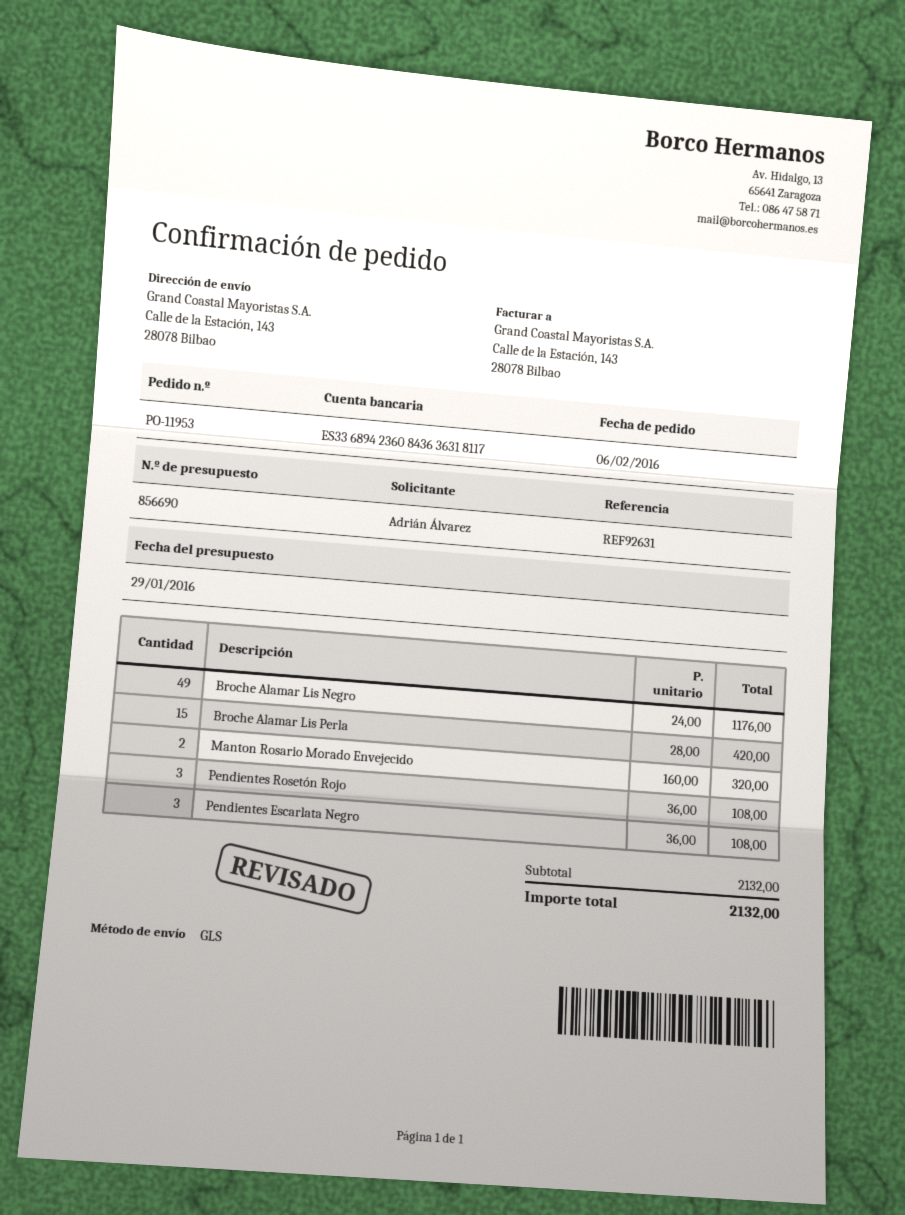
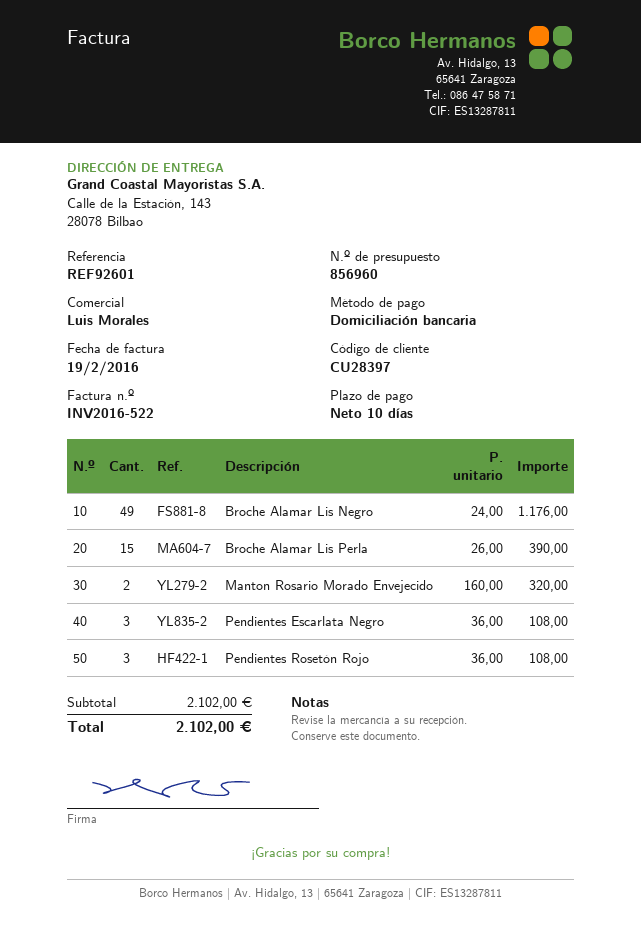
quote number: 856690 -> 856960
reference: REF92631 -> REF92601
Broche Alamar Lis Perla: 15 x 28.00 = 420.00 -> 15 x 26.00 = 390.00
subtotal: 2132.00 -> 2102.00
total: 2132.00 -> 2102.00

